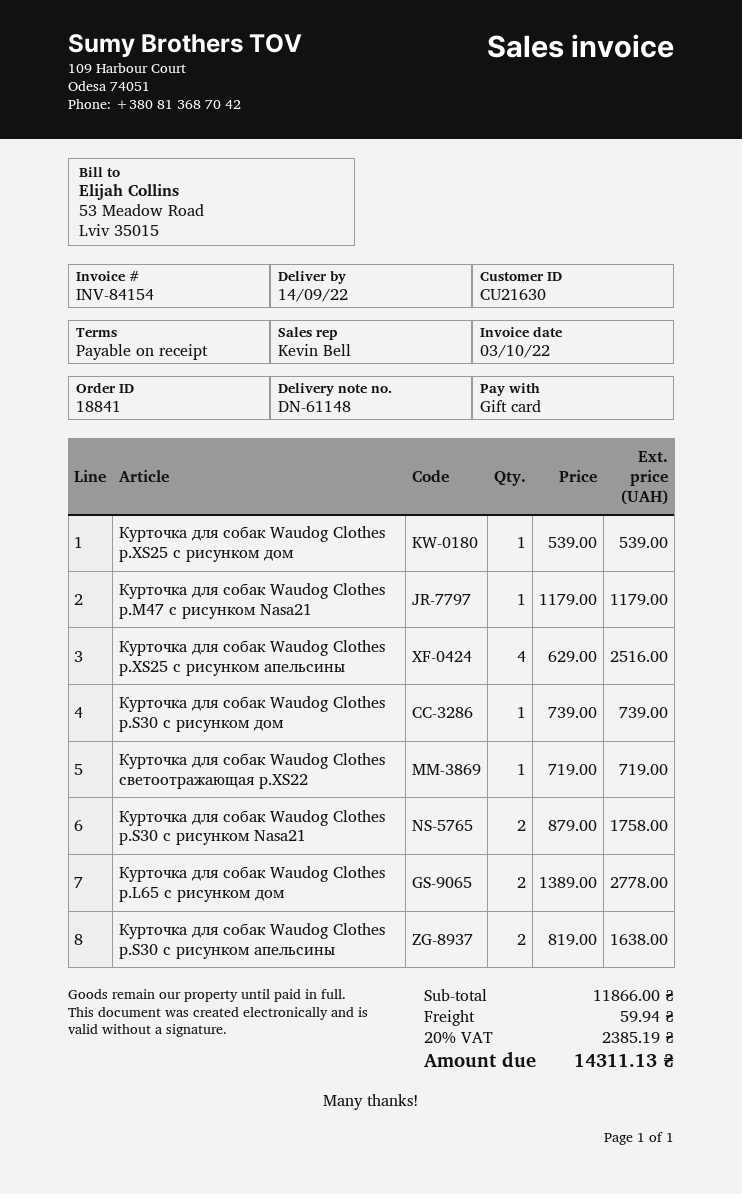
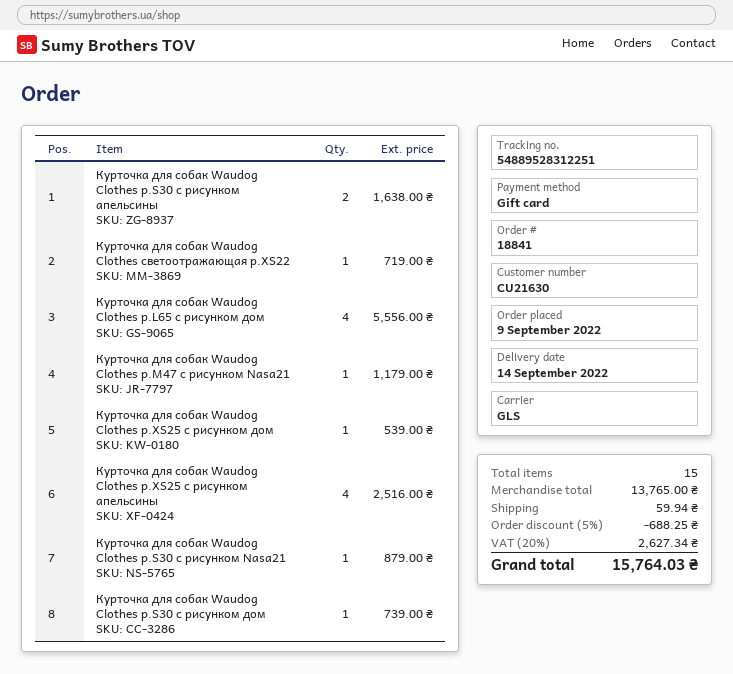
Курточка для собак Waudog Clothes р.S30 с рисунком Nasa21: 2 for 1758.00 -> 1 for 879.00
Курточка для собак Waudog Clothes р.L65 с рисунком дом: 2 for 2778.00 -> 4 for 5556.00
subtotal: 11866.00 -> 13765.00
discount: none -> 5% = 688.25
tax: 20% = 2385.19 -> 20% = 2627.34
total: 14311.13 -> 15764.03

